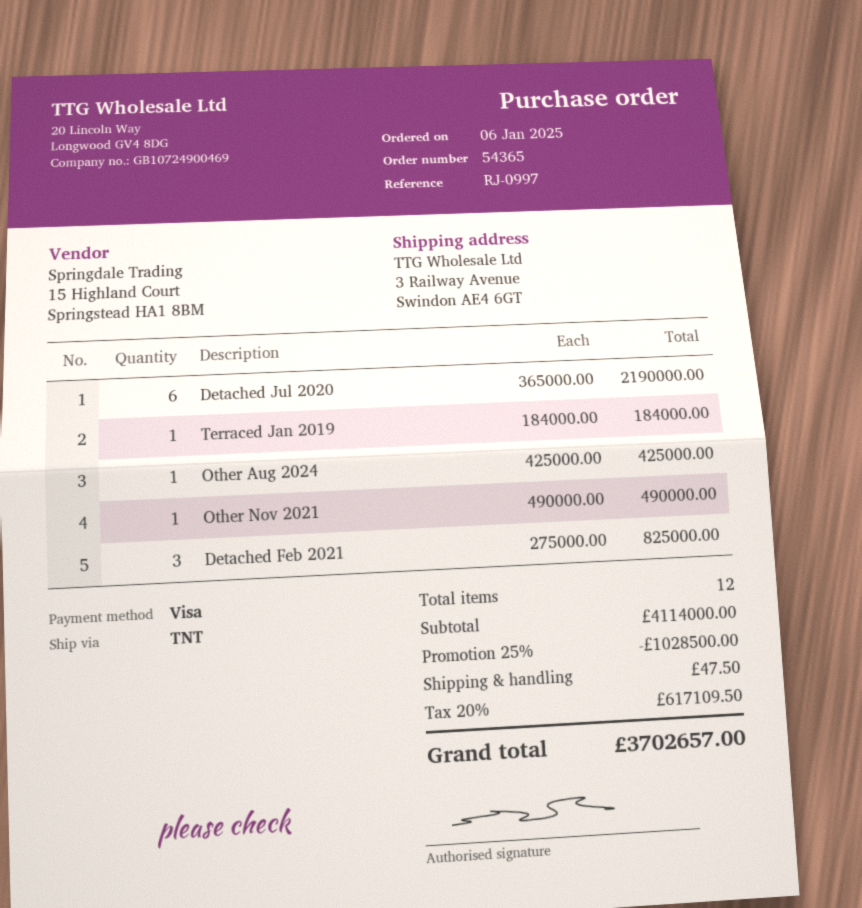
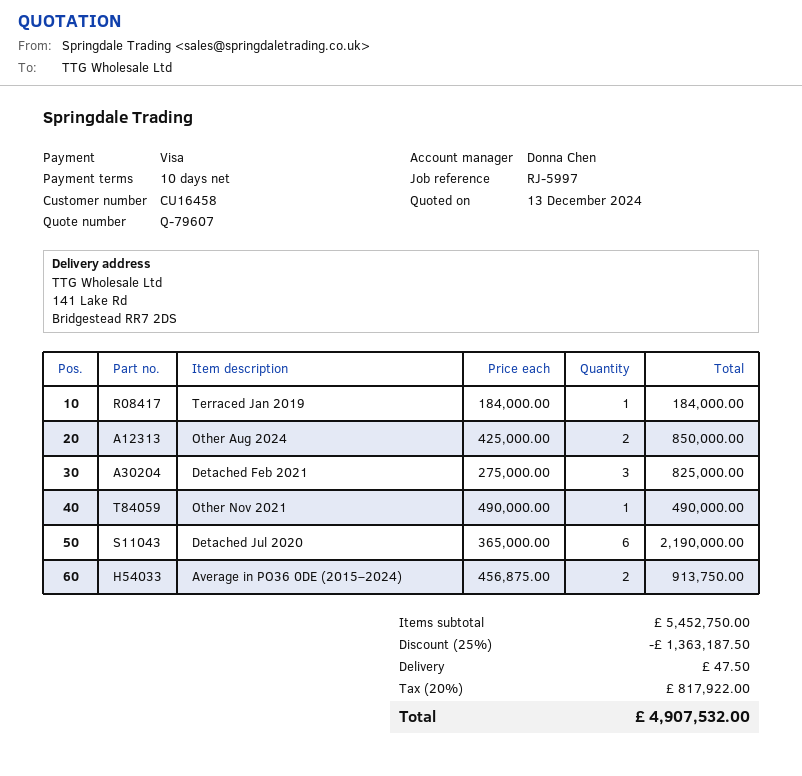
reference: RJ-0997 -> RJ-5997
ship to: 3 Railway Avenue, Swindon AE4 6GT -> 141 Lake Rd, Bridgestead RR7 2DS
Other Aug 2024: 1 x 425000.00 = 425000.00 -> 2 x 425000.00 = 850000.00
Average in PO36 0DE (2015–2024): none -> 2 x 456875.00 = 913750.00
subtotal: 4114000.00 -> 5452750.00
discount: 25% = 1028500.00 -> 25% = 1363187.50
tax: 20% = 617109.50 -> 20% = 817922.00
total: 3702657.00 -> 4907532.00

